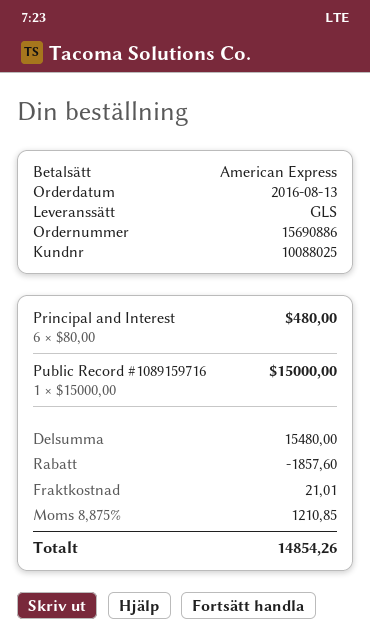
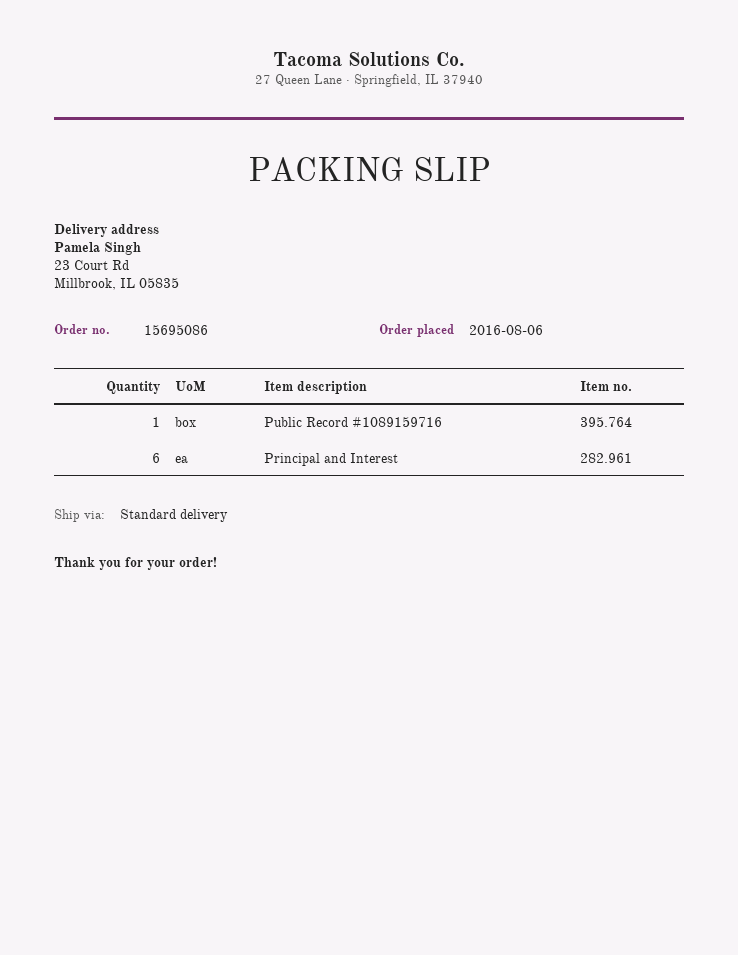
order number: 15690886 -> 15695086
order date: 2016-08-13 -> 2016-08-06
shipping method: GLS -> standard

